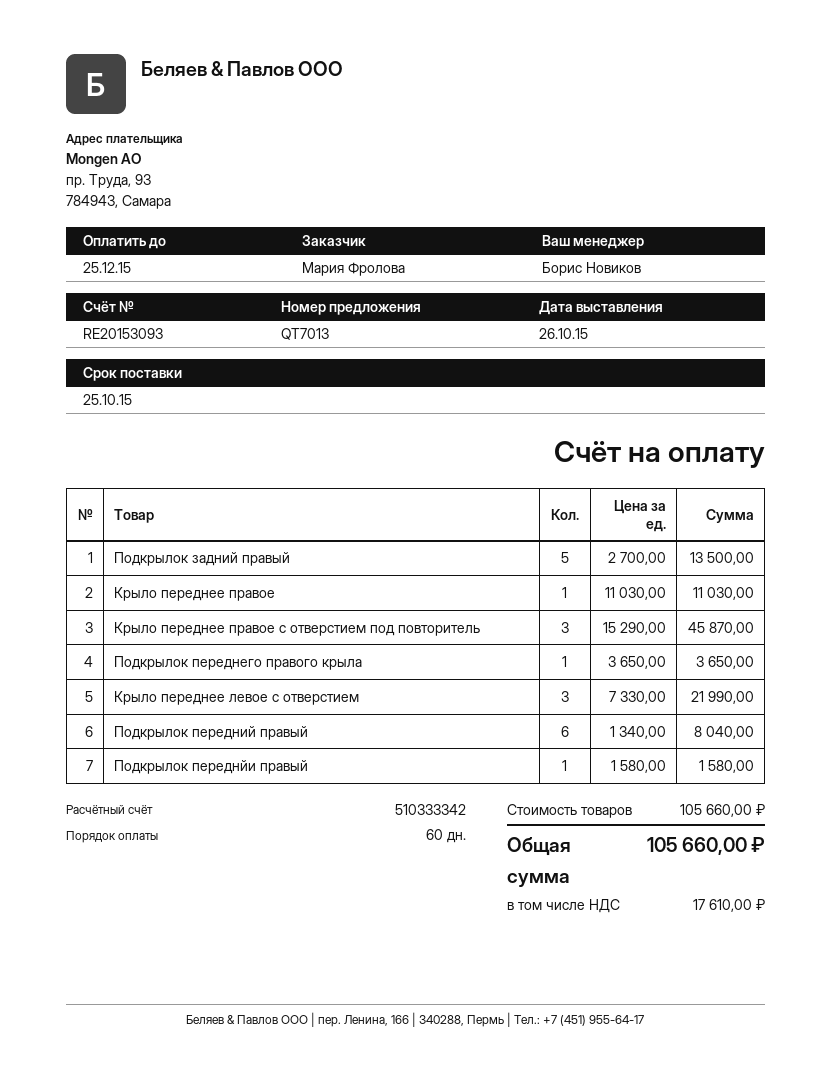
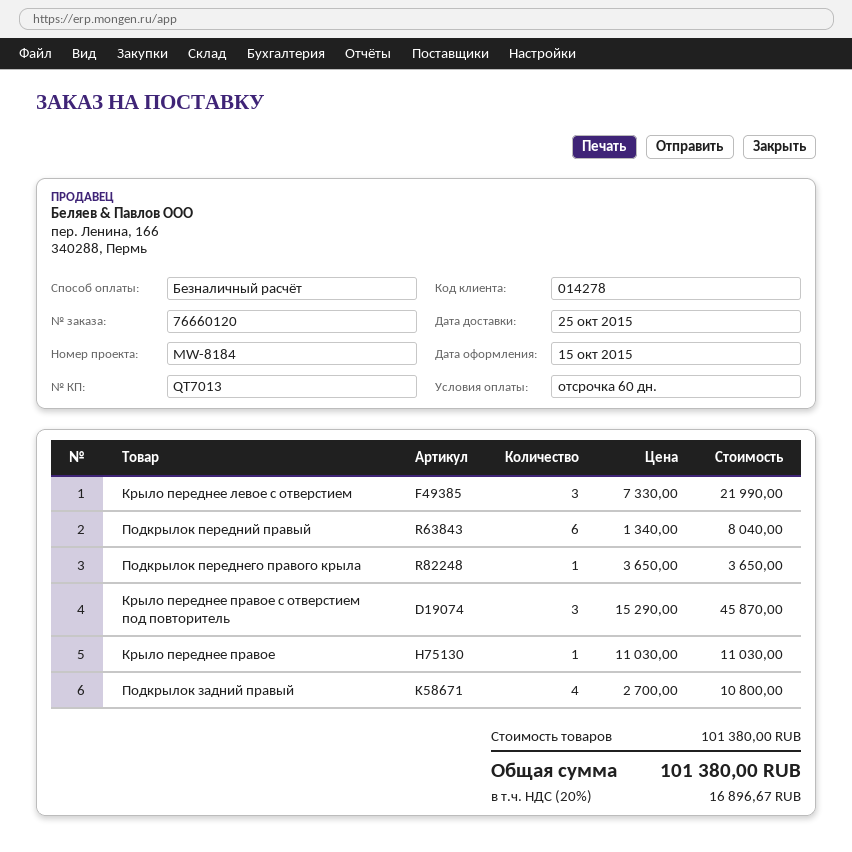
Подкрылок задний правый: 5 x 2700.00 = 13500.00 -> 4 x 2700.00 = 10800.00
Подкрылок переднйи правый: 1 x 1580.00 = 1580.00 -> none
subtotal: 105660.00 -> 101380.00
tax: 17610.00 -> 16896.67
total: 105660.00 -> 101380.00

